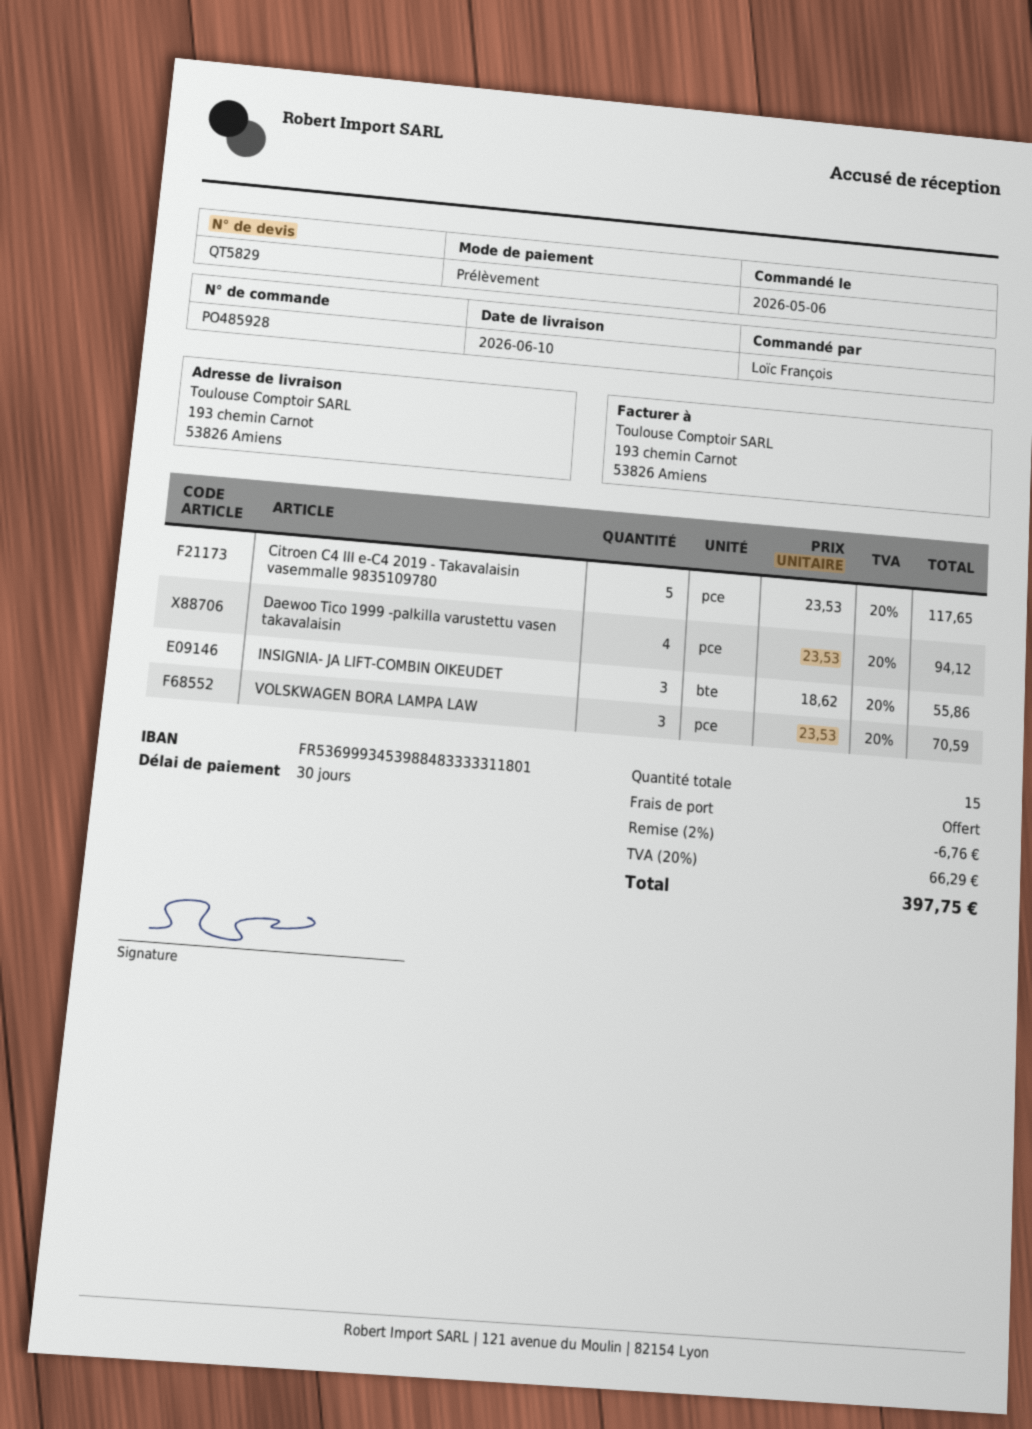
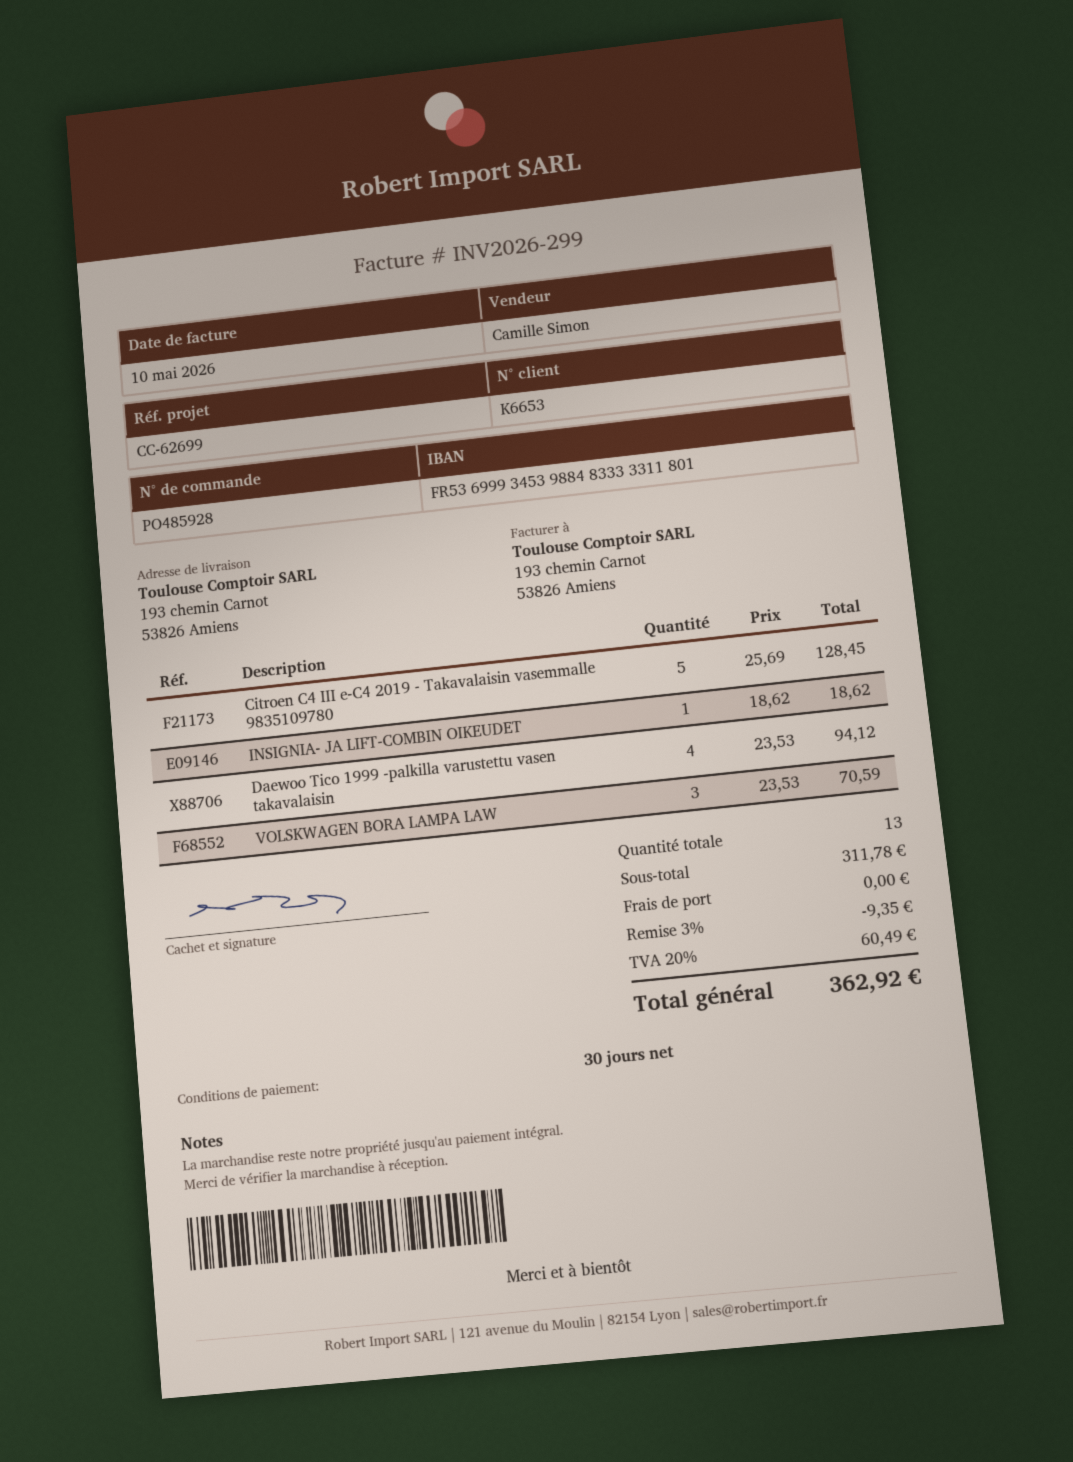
Citroen C4 III e-C4 2019 - Takavalaisin vasemmalle 9835109780: 5 x 23.53 = 117.65 -> 5 x 25.69 = 128.45
INSIGNIA- JA LIFT-COMBIN OIKEUDET: 3 x 18.62 = 55.86 -> 1 x 18.62 = 18.62
total quantity: 15 -> 13
discount: 2% = 6.76 -> 3% = 9.35
tax: 20% = 66.29 -> 20% = 60.49
total: 397.75 -> 362.92

